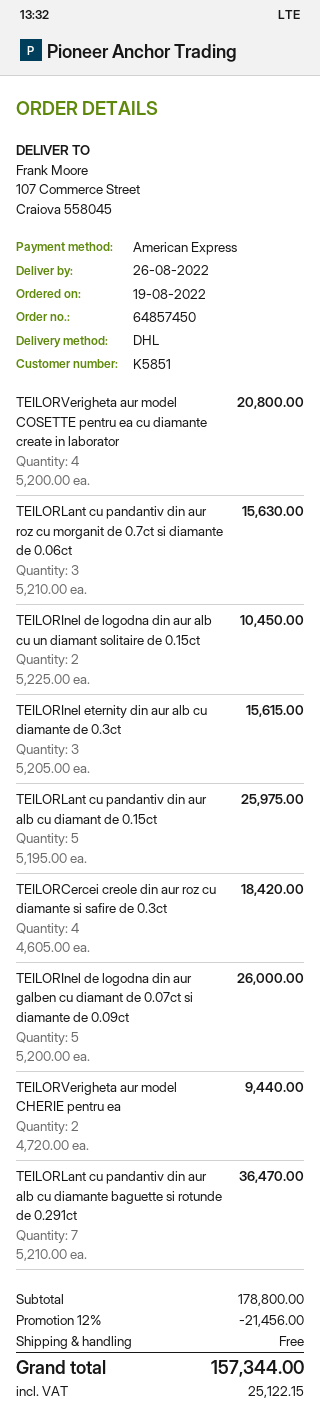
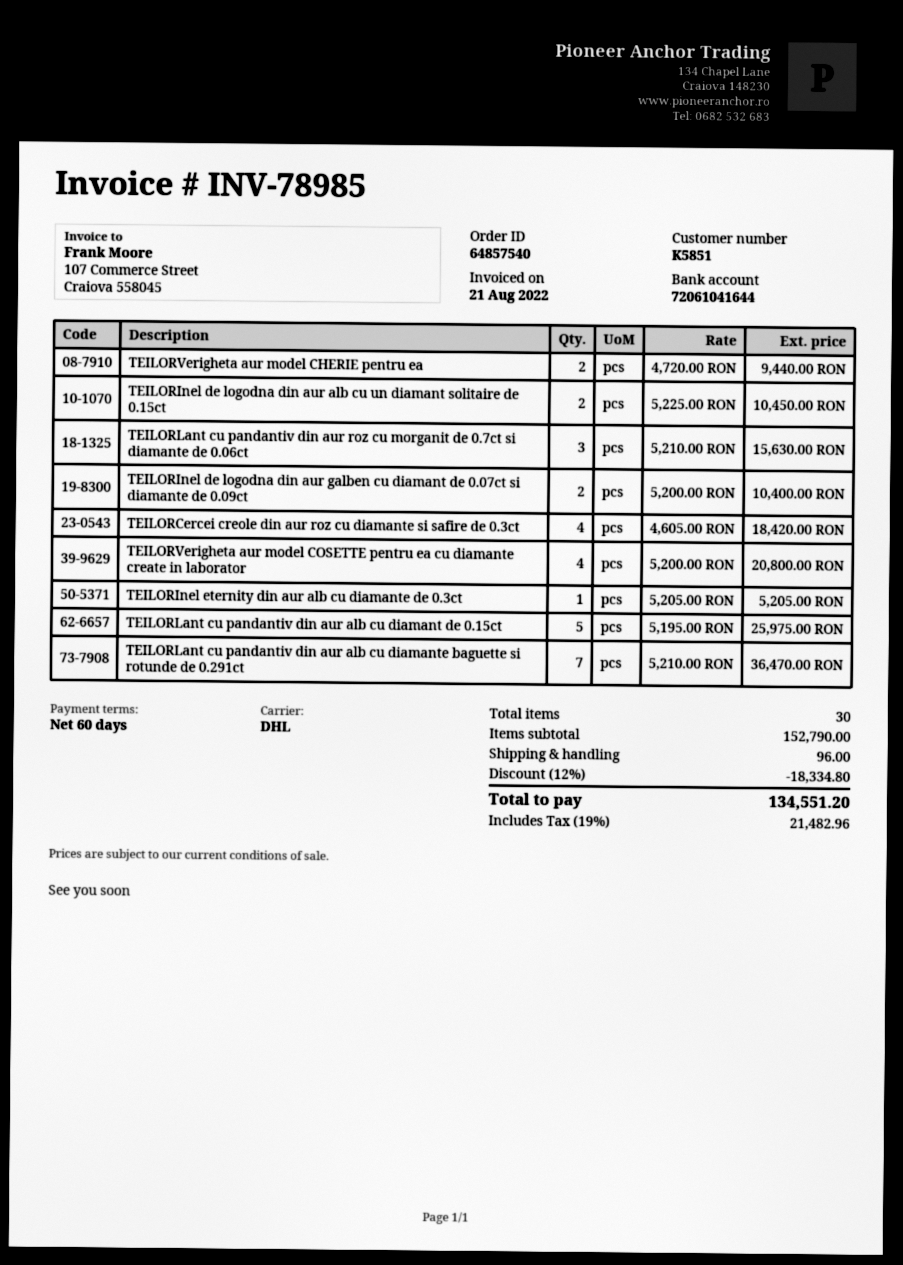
order number: 64857450 -> 64857540
TEILORInel eternity din aur alb cu diamante de 0.3ct: 3 x 5205.00 = 15615.00 -> 1 x 5205.00 = 5205.00
TEILORInel de logodna din aur galben cu diamant de 0.07ct si diamante de 0.09ct: 5 x 5200.00 = 26000.00 -> 2 x 5200.00 = 10400.00
subtotal: 178800.00 -> 152790.00
discount: 12% = 21456.00 -> 12% = 18334.80
shipping: 0.00 -> 96.00
tax: 25122.15 -> 21482.96
total: 157344.00 -> 134551.20

